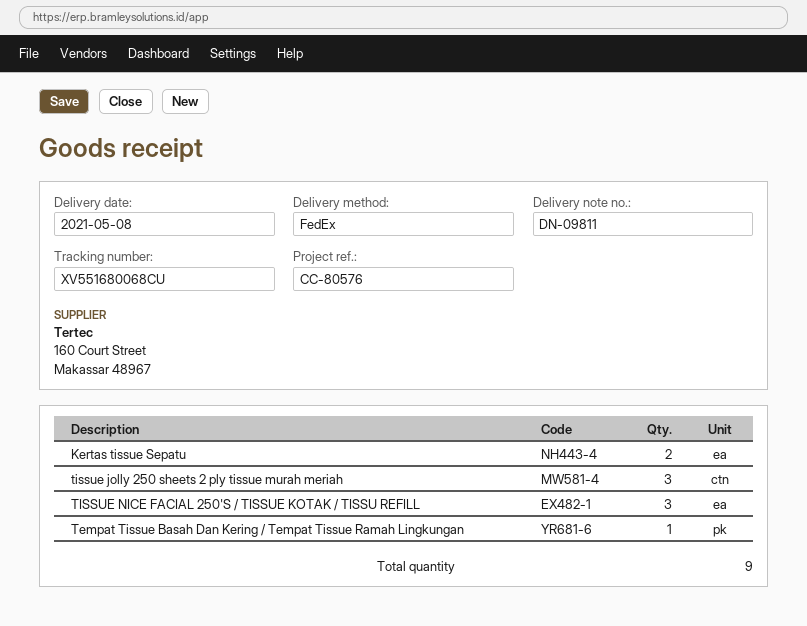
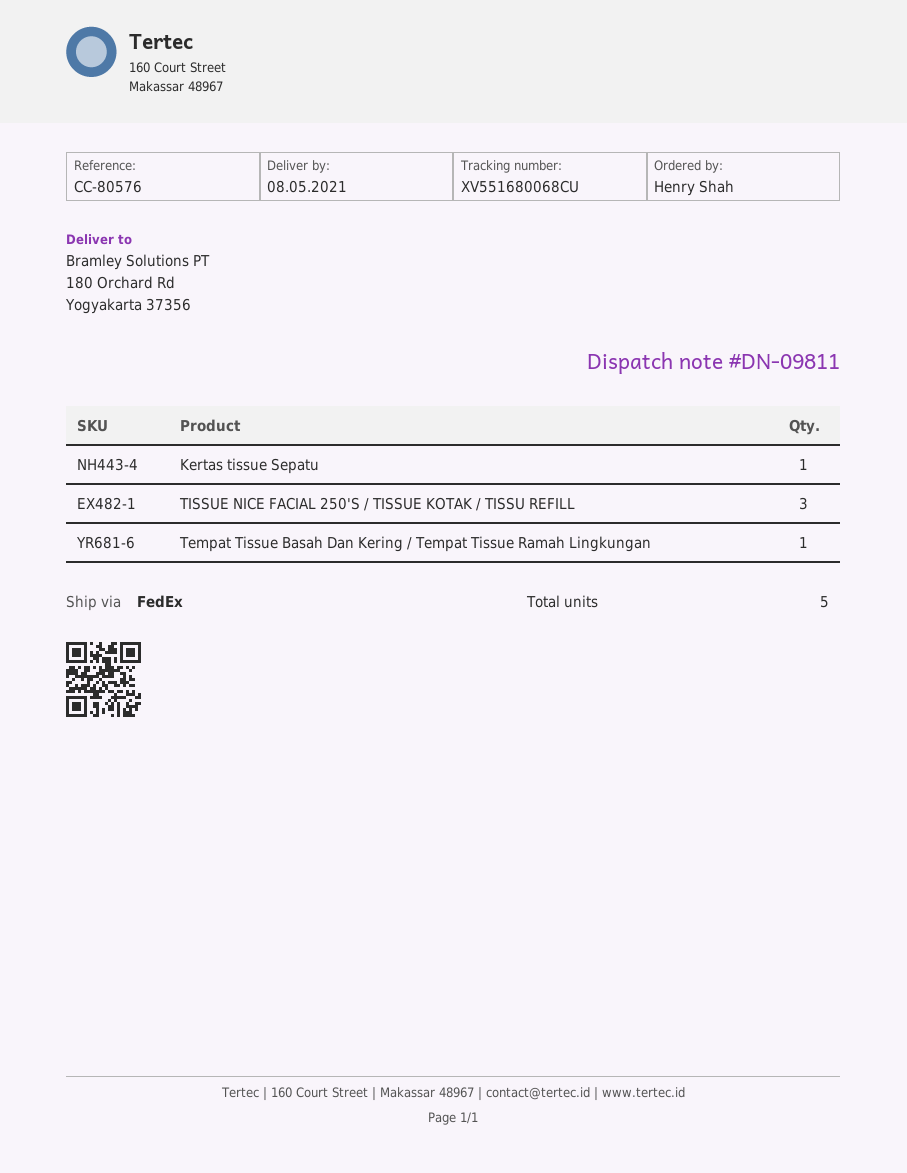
Kertas tissue Sepatu: 2 -> 1
tissue jolly 250 sheets 2 ply tissue murah meriah: 3 -> none
total quantity: 9 -> 5

